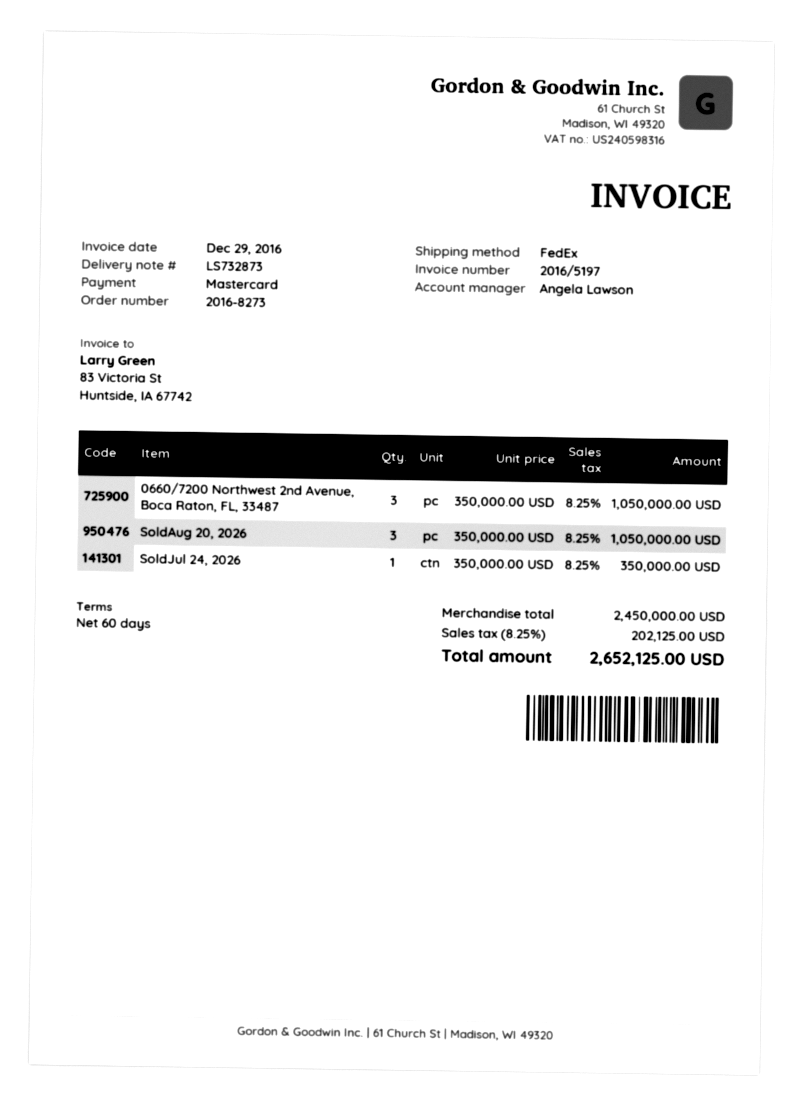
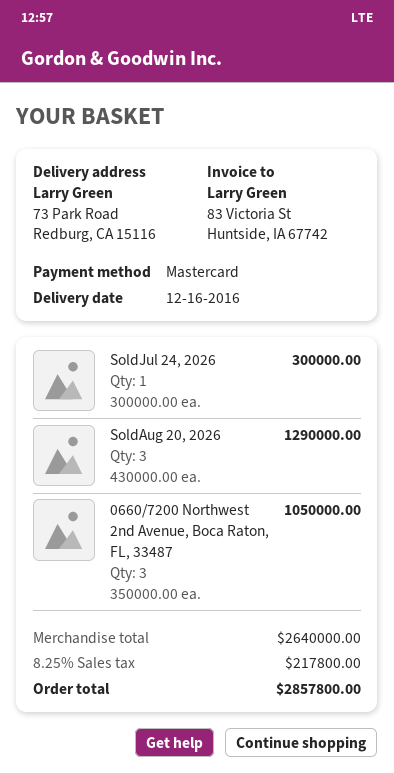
SoldAug 20, 2026: 3 x 350000.00 = 1050000.00 -> 3 x 430000.00 = 1290000.00
SoldJul 24, 2026: 1 x 350000.00 = 350000.00 -> 1 x 300000.00 = 300000.00
subtotal: 2450000.00 -> 2640000.00
tax: 8.25% = 202125.00 -> 8.25% = 217800.00
total: 2652125.00 -> 2857800.00

